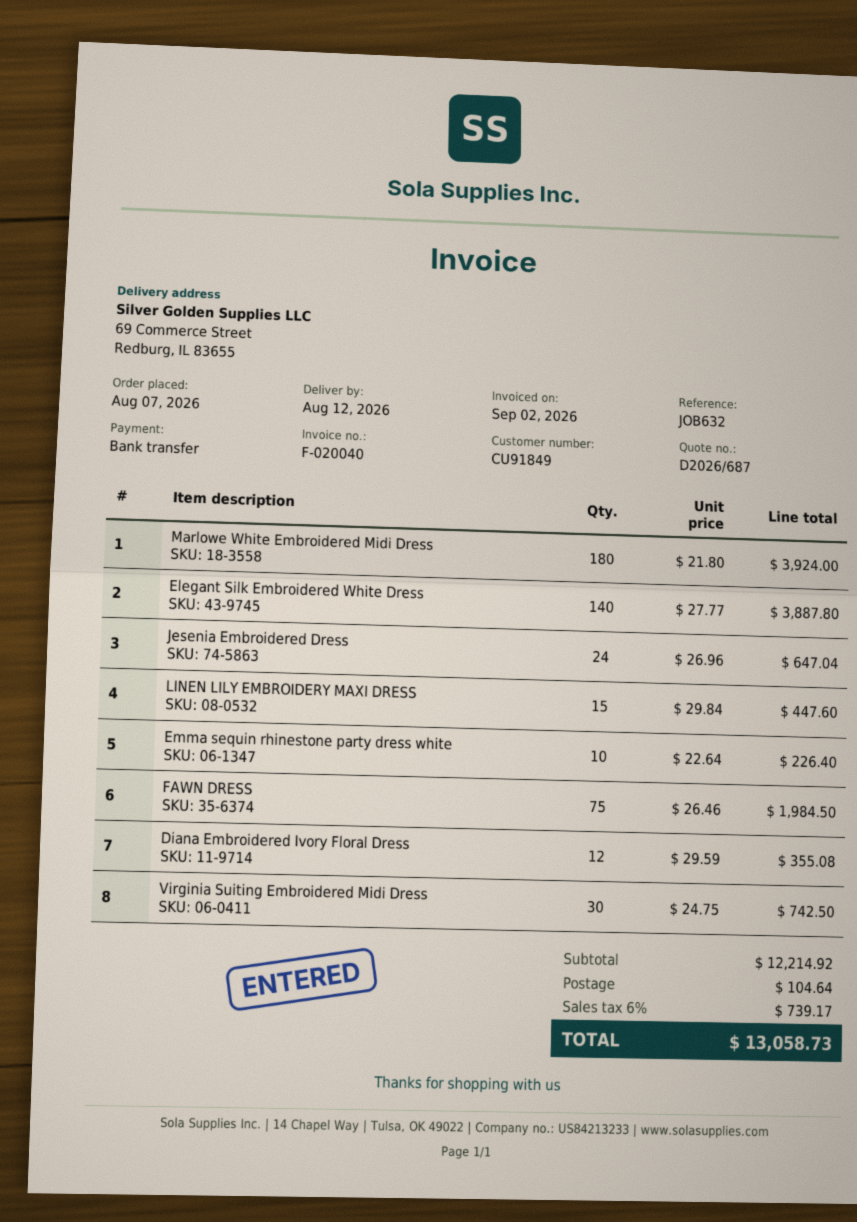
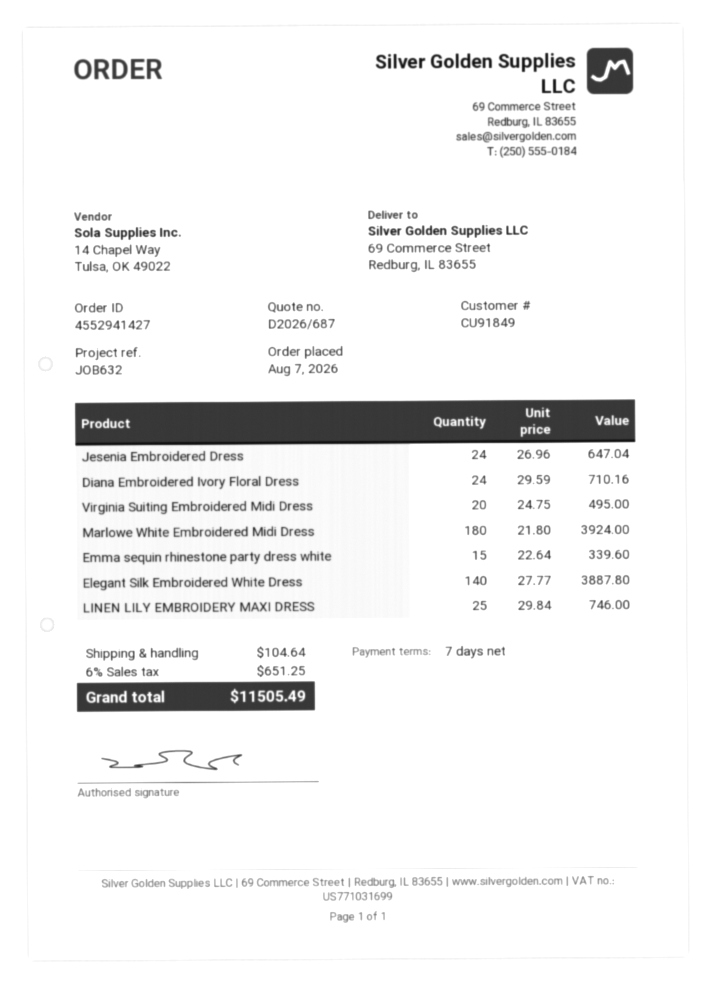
LINEN LILY EMBROIDERY MAXI DRESS: 15 x 29.84 = 447.60 -> 25 x 29.84 = 746.00
Emma sequin rhinestone party dress white: 10 x 22.64 = 226.40 -> 15 x 22.64 = 339.60
FAWN DRESS: 75 x 26.46 = 1984.50 -> none
Diana Embroidered Ivory Floral Dress: 12 x 29.59 = 355.08 -> 24 x 29.59 = 710.16
Virginia Suiting Embroidered Midi Dress: 30 x 24.75 = 742.50 -> 20 x 24.75 = 495.00
tax: 6% = 739.17 -> 6% = 651.25
total: 13058.73 -> 11505.49

